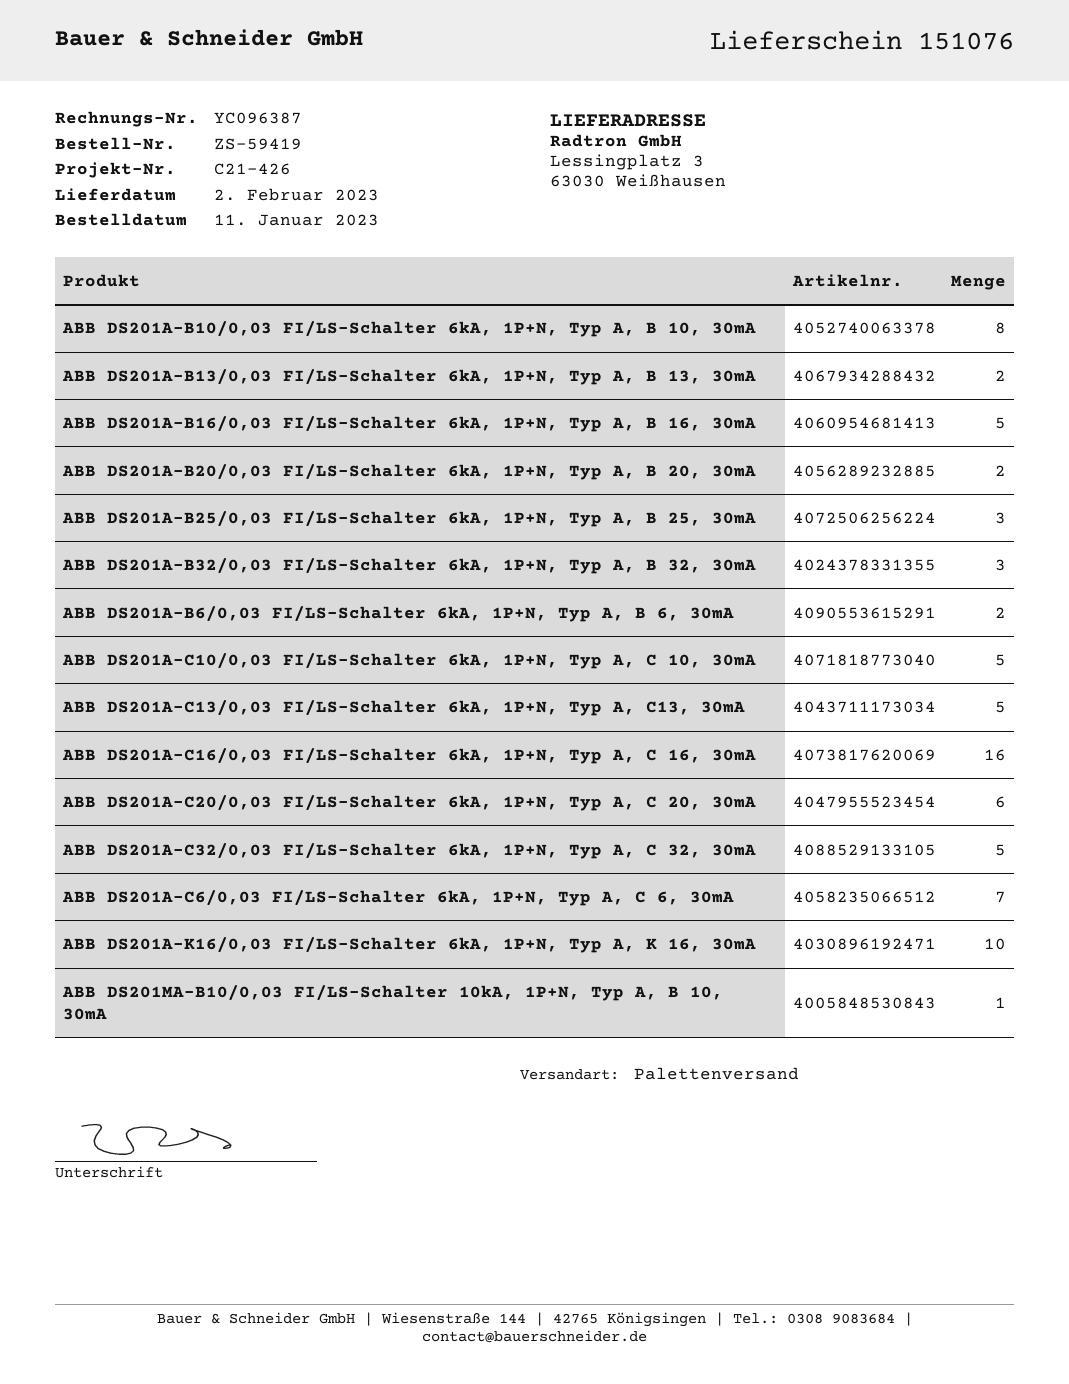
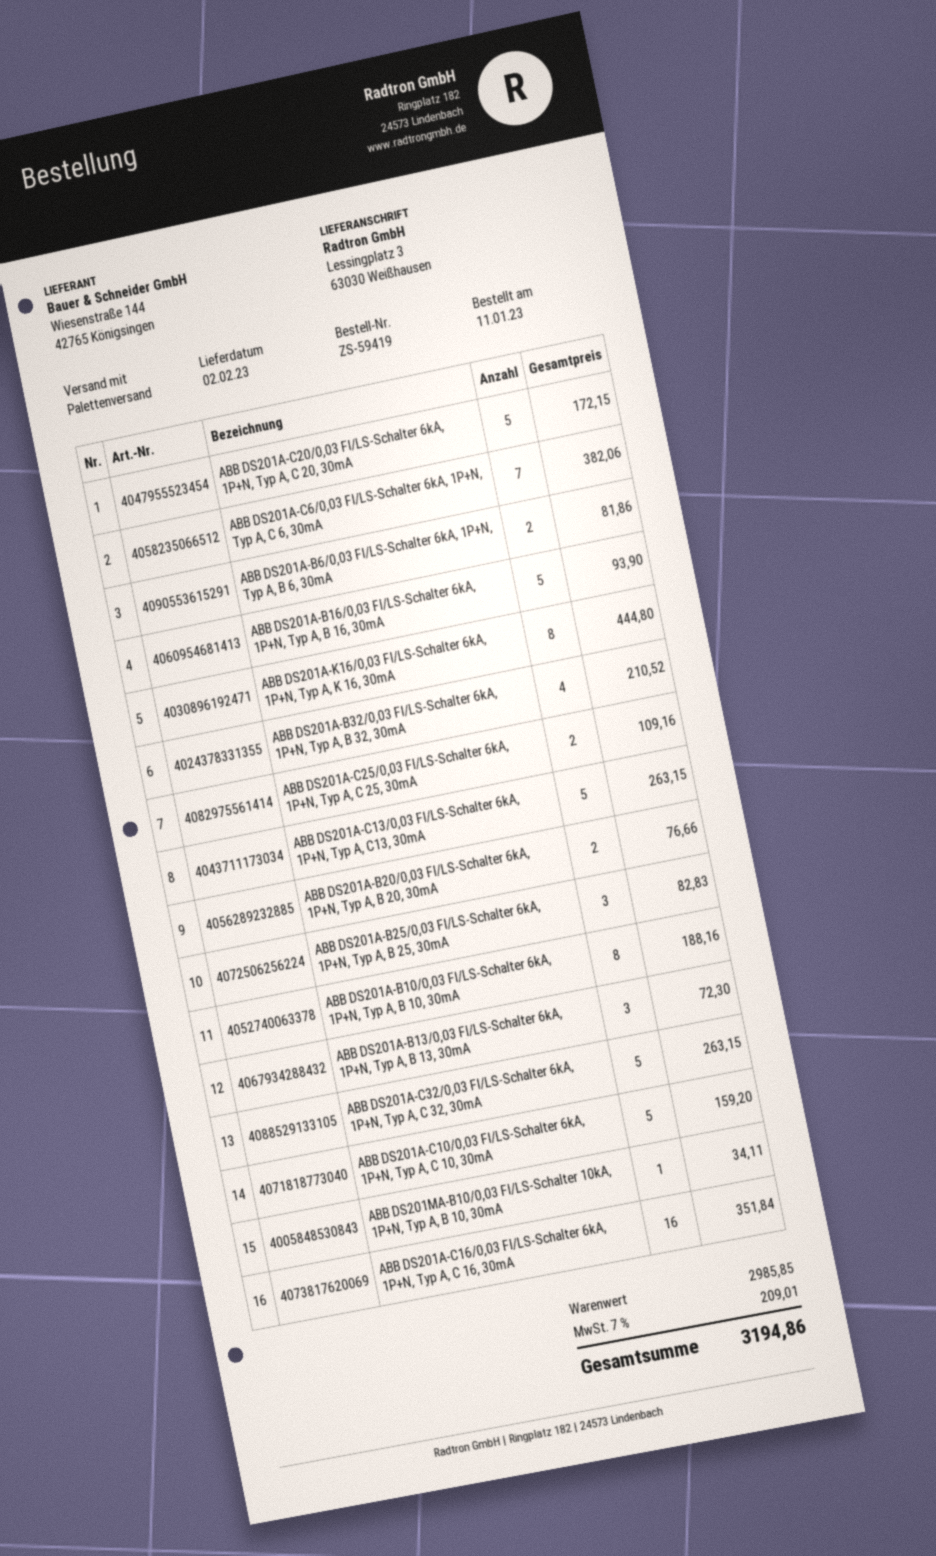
ABB DS201A-B13/0,03 FI/LS-Schalter 6kA, 1P+N, Typ A, B 13, 30mA: 2 -> 3
ABB DS201A-B32/0,03 FI/LS-Schalter 6kA, 1P+N, Typ A, B 32, 30mA: 3 -> 4
ABB DS201A-C20/0,03 FI/LS-Schalter 6kA, 1P+N, Typ A, C 20, 30mA: 6 -> 5
ABB DS201A-K16/0,03 FI/LS-Schalter 6kA, 1P+N, Typ A, K 16, 30mA: 10 -> 8
ABB DS201A-C25/0,03 FI/LS-Schalter 6kA, 1P+N, Typ A, C 25, 30mA: none -> 2

